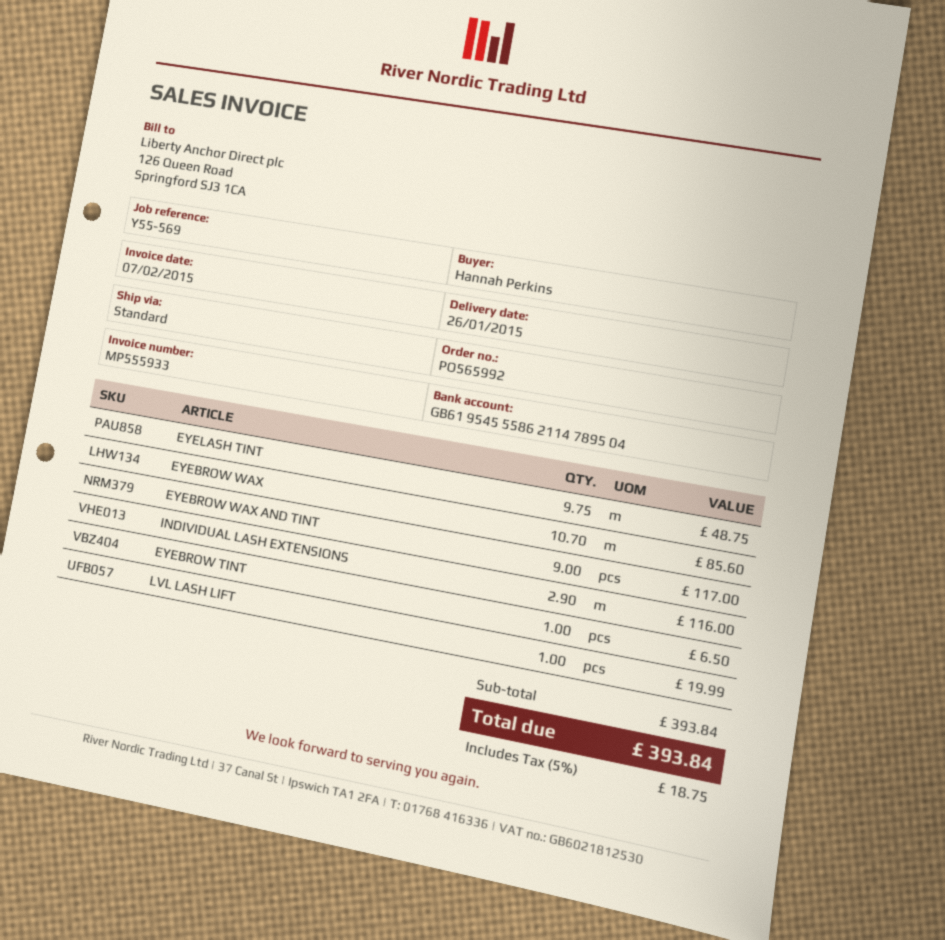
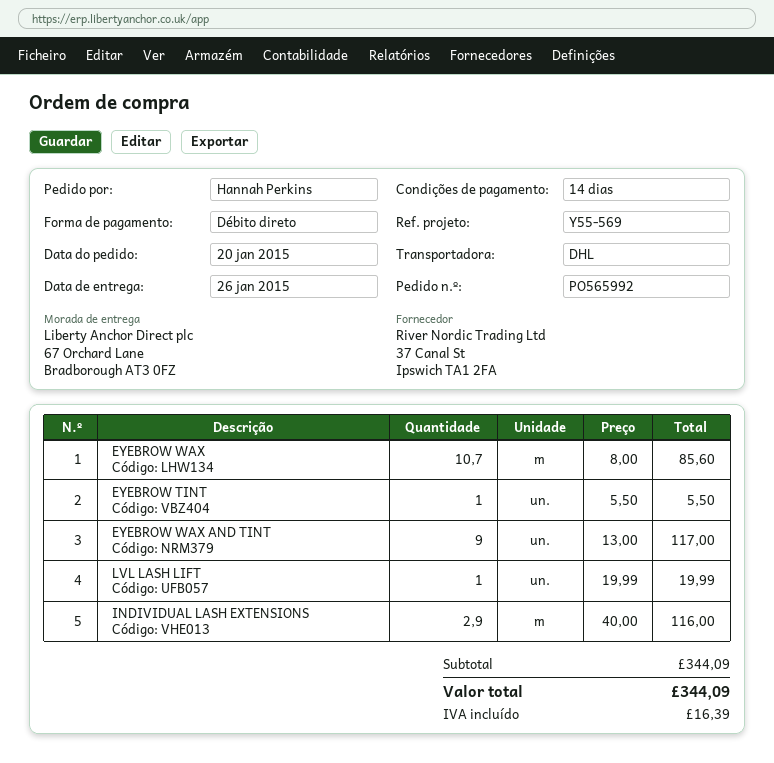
shipping method: standard -> DHL
EYELASH TINT: 9.75 for 48.75 -> none
EYEBROW TINT: 1 for 6.50 -> 1 for 5.50
subtotal: 393.84 -> 344.09
tax: 18.75 -> 16.39
total: 393.84 -> 344.09

